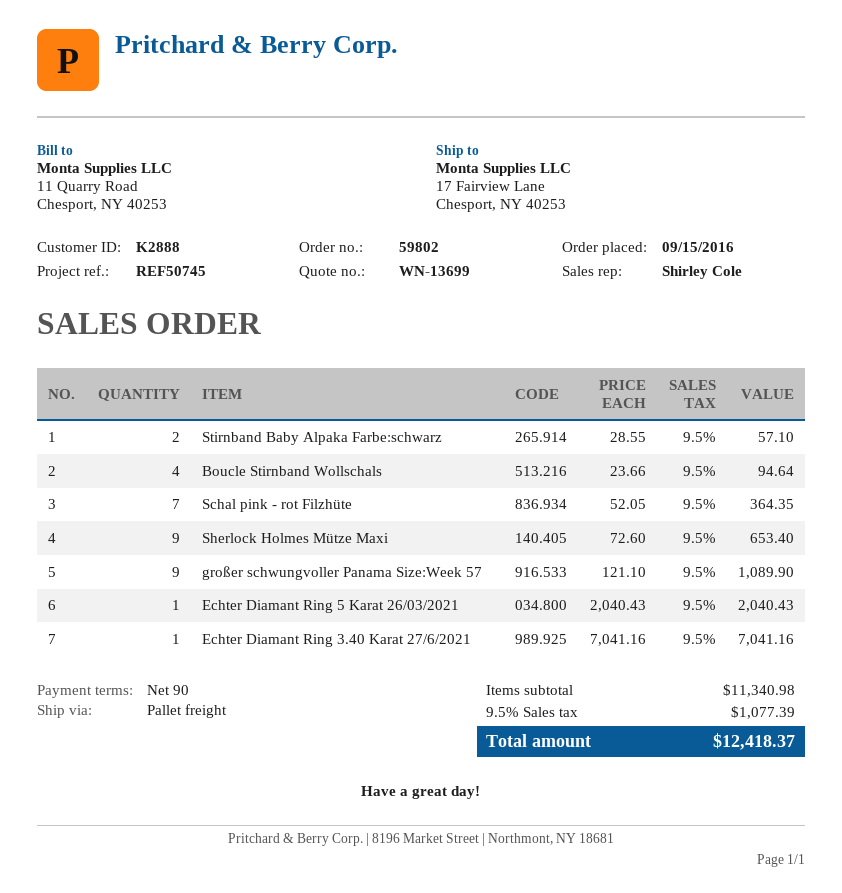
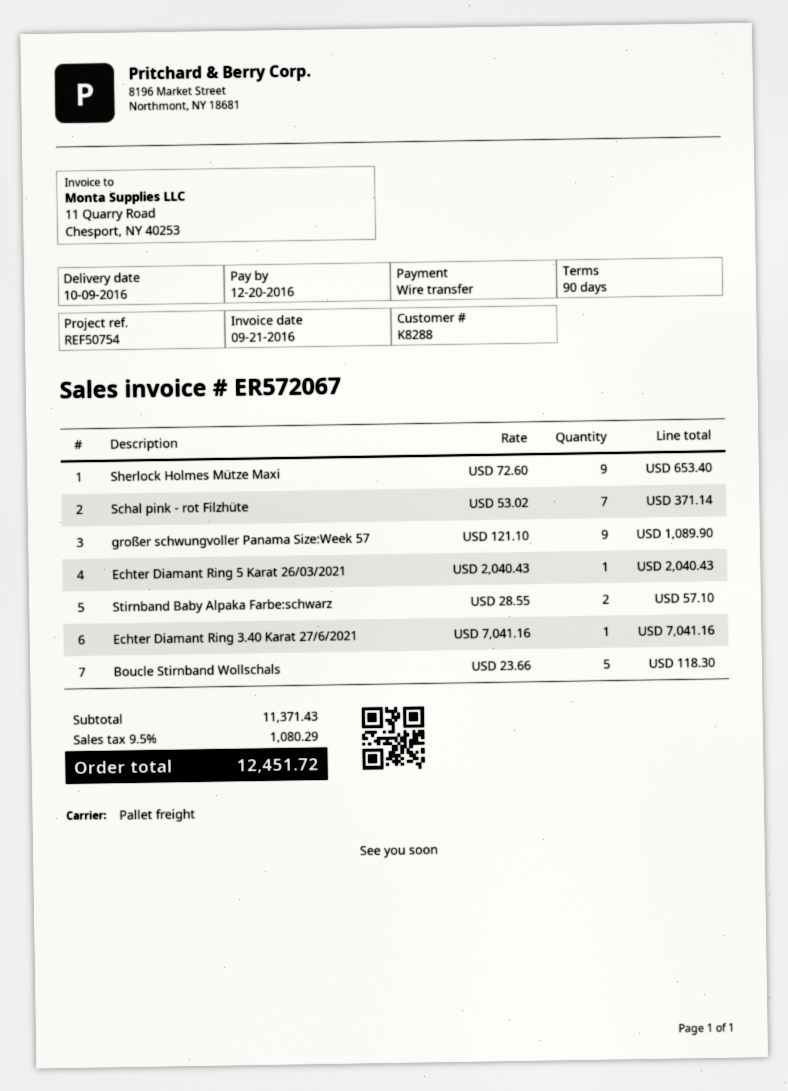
customer number: K2888 -> K8288
reference: REF50745 -> REF50754
Boucle Stirnband Wollschals: 4 x 23.66 = 94.64 -> 5 x 23.66 = 118.30
Schal pink - rot Filzhüte: 7 x 52.05 = 364.35 -> 7 x 53.02 = 371.14
subtotal: 11340.98 -> 11371.43
tax: 9.5% = 1077.39 -> 9.5% = 1080.29
total: 12418.37 -> 12451.72

